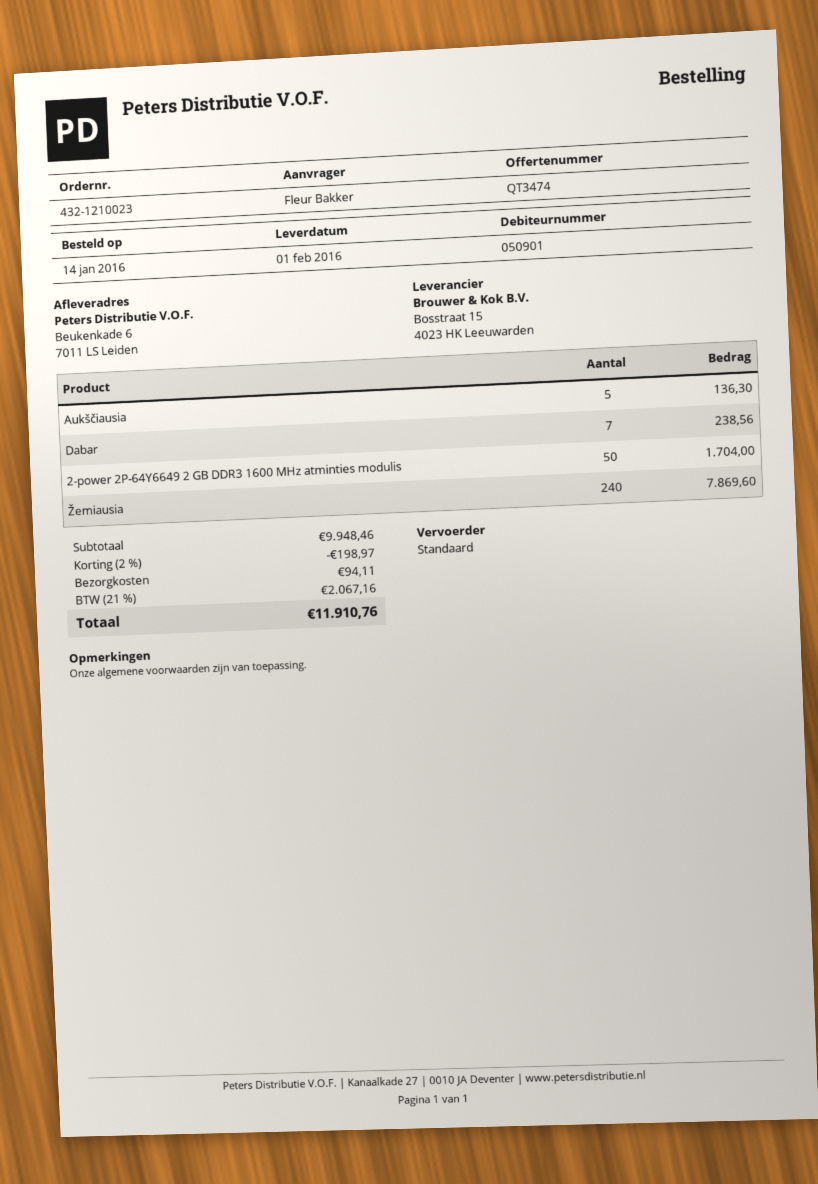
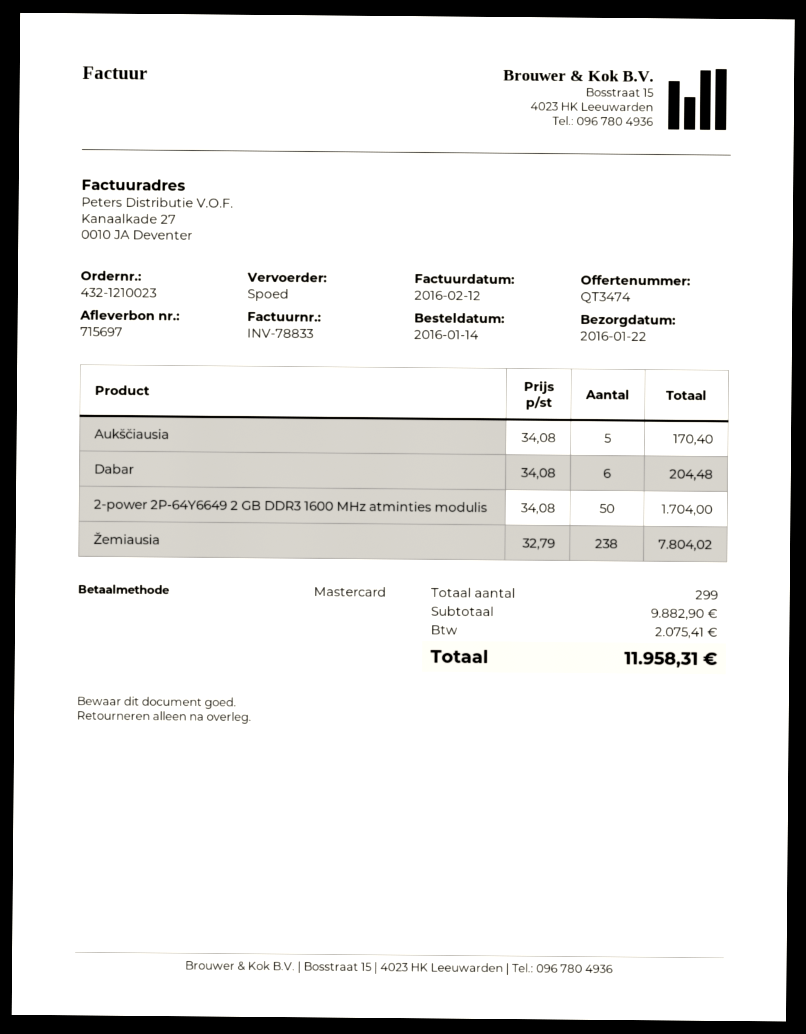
delivery date: 2016-02-01 -> 2016-01-22
shipping method: standard -> express
Aukščiausia: 5 for 136.30 -> 5 for 170.40
Dabar: 7 for 238.56 -> 6 for 204.48
Žemiausia: 240 for 7869.60 -> 238 for 7804.02
subtotal: 9948.46 -> 9882.90
discount: 2% = 198.97 -> none
shipping: 94.11 -> none
tax: 2067.16 -> 2075.41
total: 11910.76 -> 11958.31

